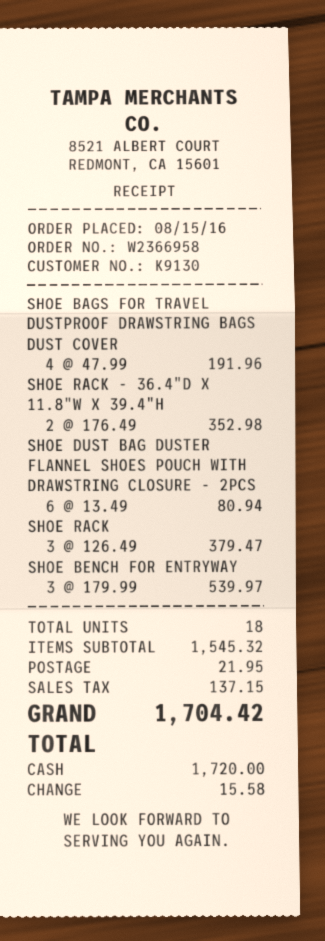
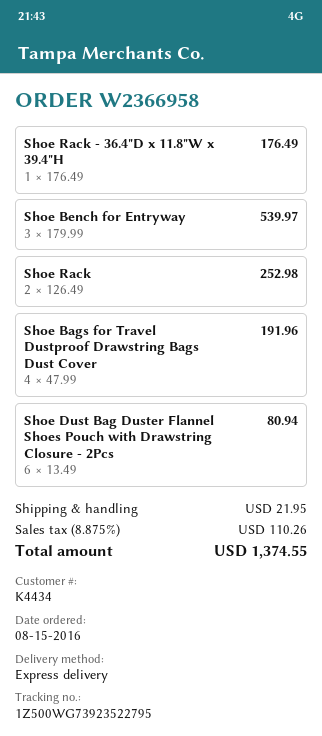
customer number: K9130 -> K4434
SHOE RACK - 36.4"D X 11.8"W X 39.4"H: 2 x 176.49 = 352.98 -> 1 x 176.49 = 176.49
SHOE RACK: 3 x 126.49 = 379.47 -> 2 x 126.49 = 252.98
tax: 137.15 -> 110.26
total: 1704.42 -> 1374.55

